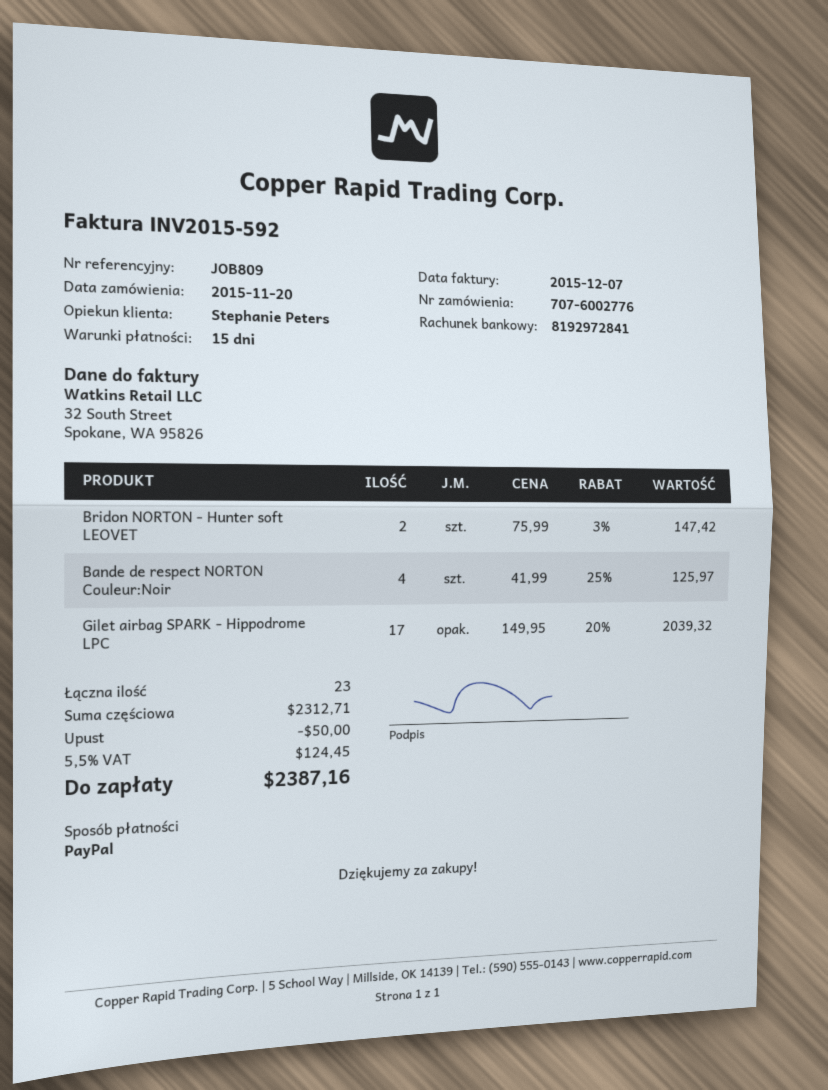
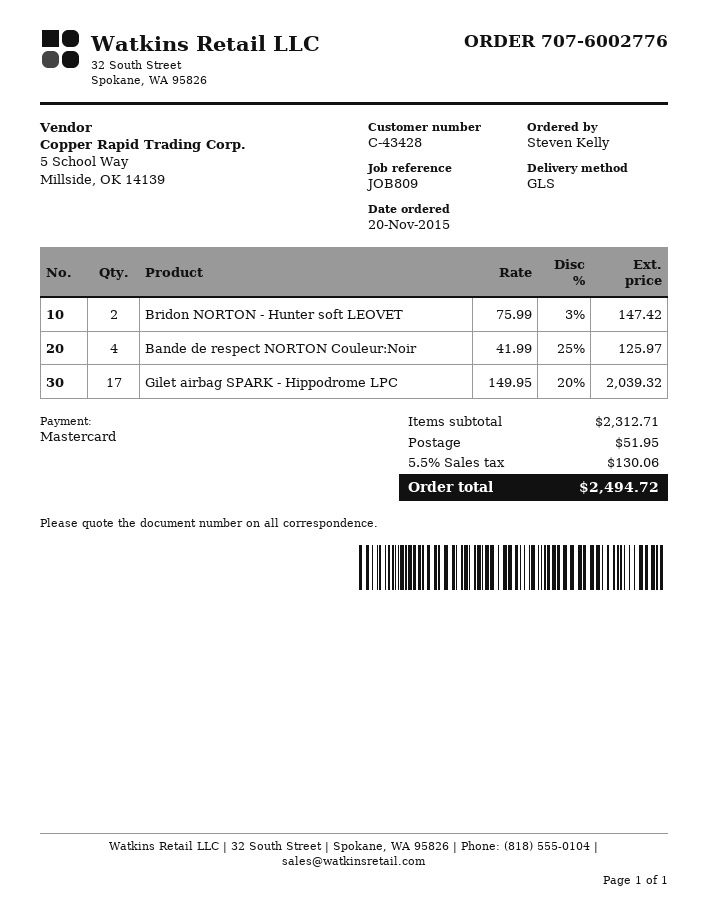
payment method: PayPal -> Mastercard
discount: 50.00 -> none
shipping: none -> 51.95
tax: 5.5% = 124.45 -> 5.5% = 130.06
total: 2387.16 -> 2494.72

